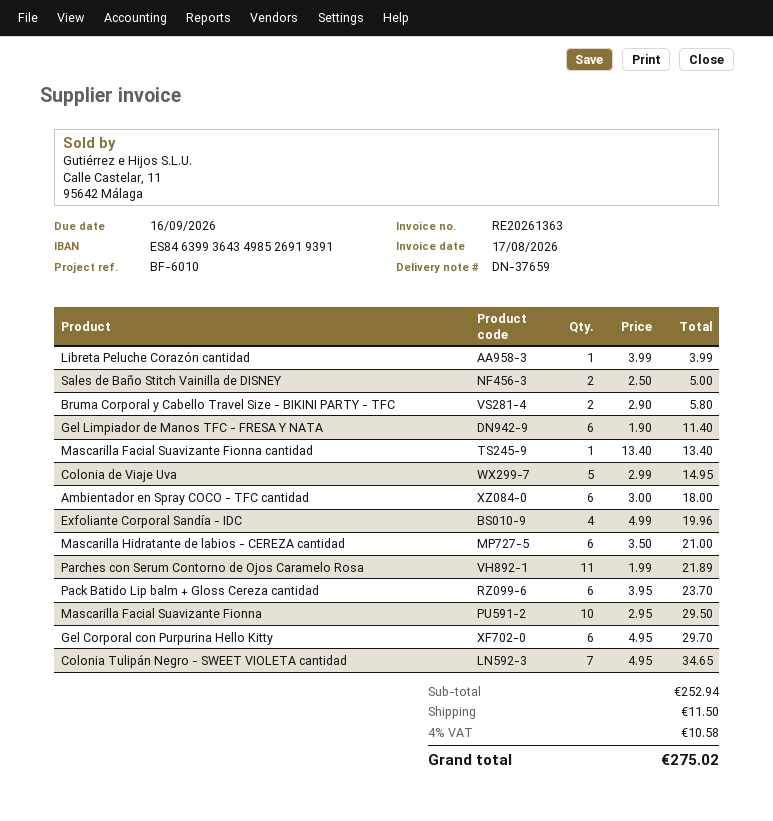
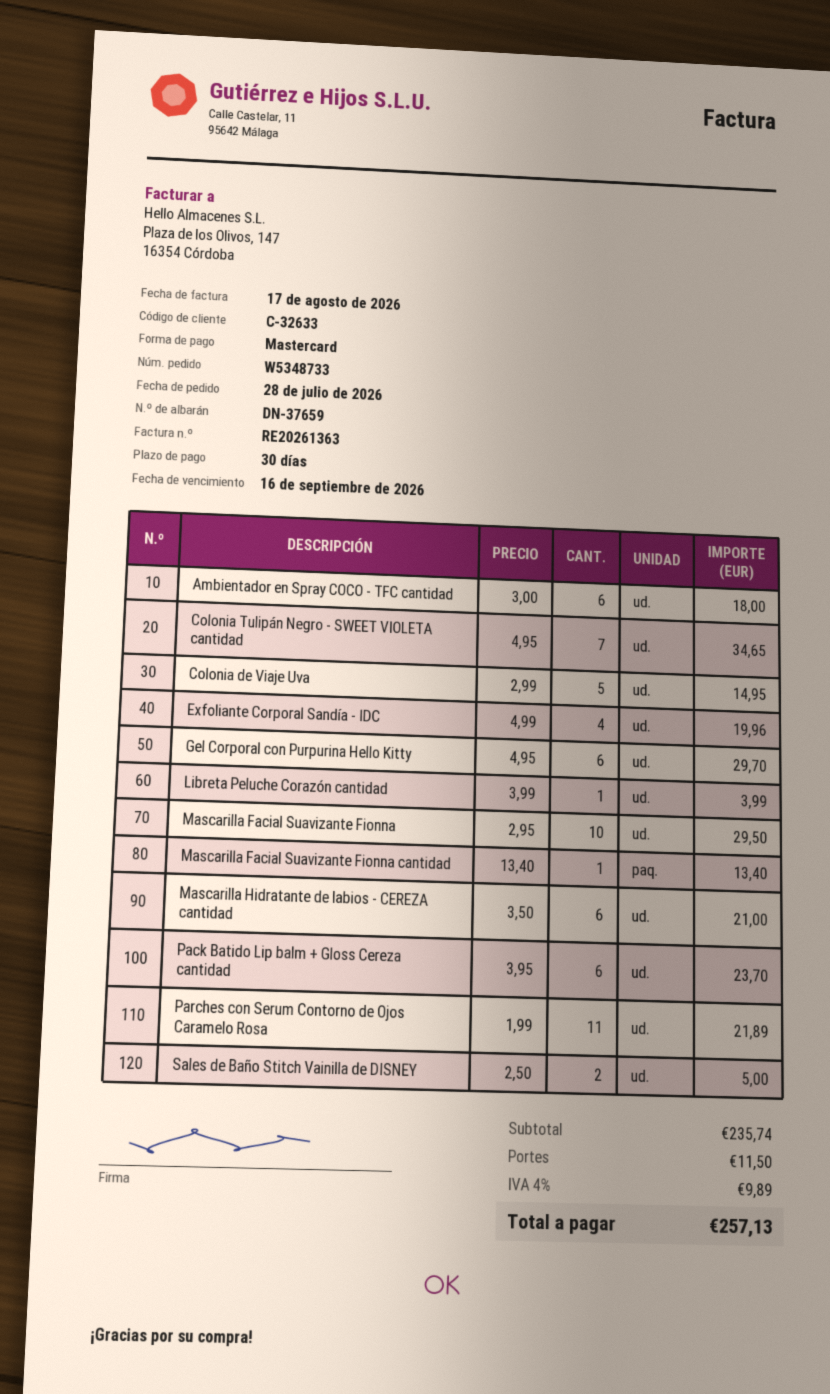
Bruma Corporal y Cabello Travel Size - BIKINI PARTY - TFC: 2 x 2.90 = 5.80 -> none
Gel Limpiador de Manos TFC - FRESA Y NATA: 6 x 1.90 = 11.40 -> none
subtotal: 252.94 -> 235.74
tax: 4% = 10.58 -> 4% = 9.89
total: 275.02 -> 257.13

